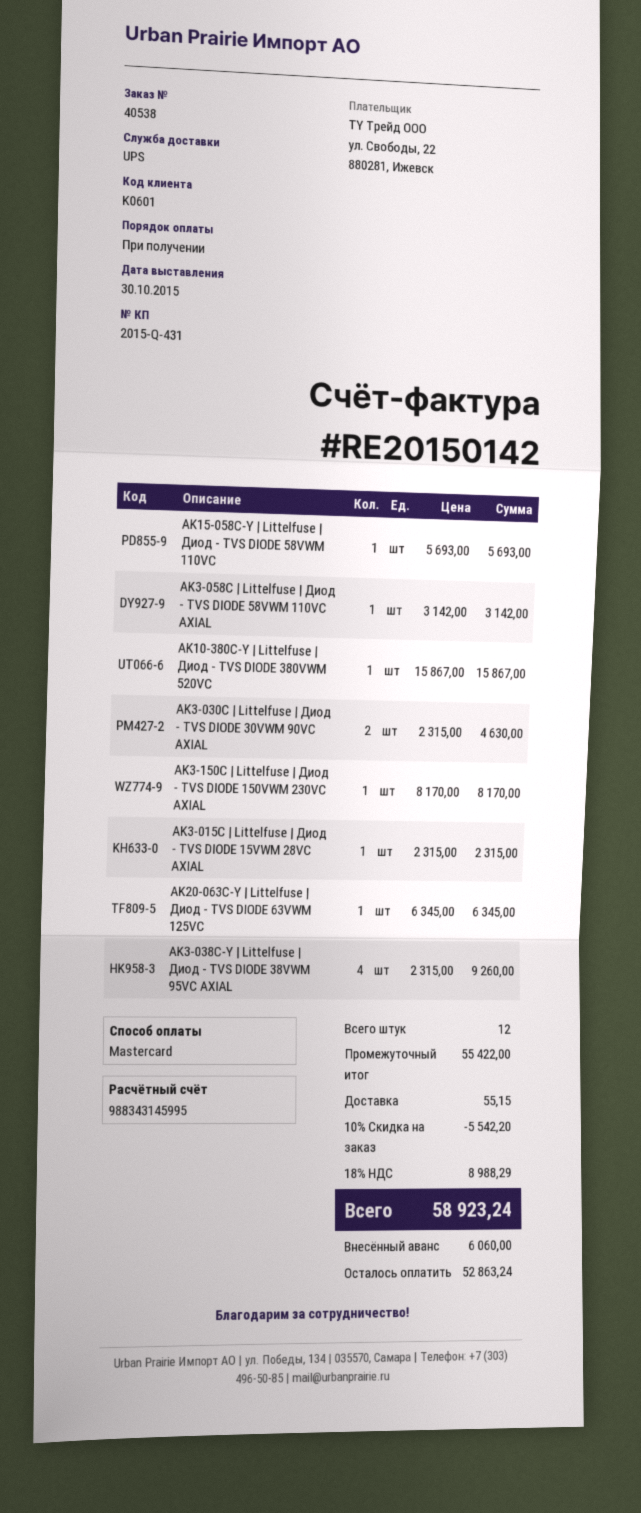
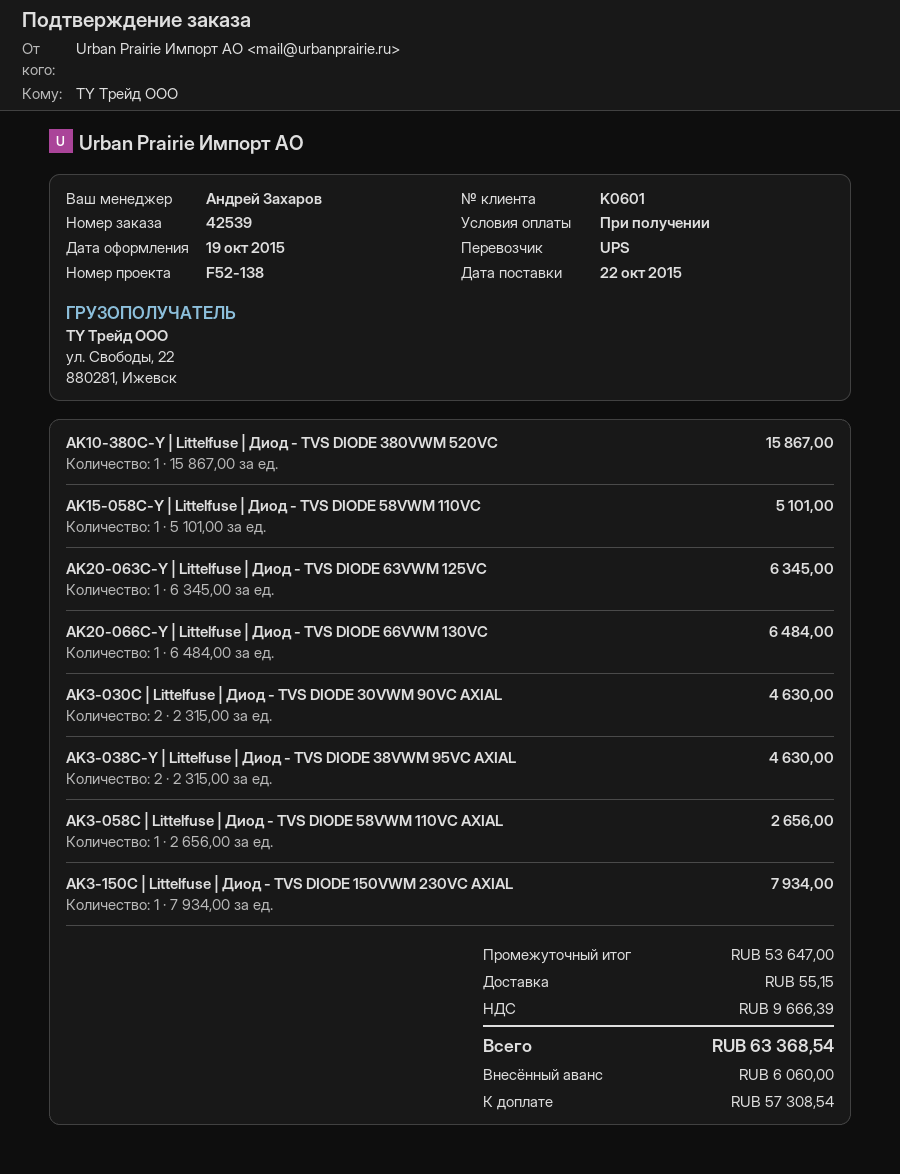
order number: 40538 -> 42539
AK15-058C-Y | Littelfuse | Диод - TVS DIODE 58VWM 110VC: 1 x 5693.00 = 5693.00 -> 1 x 5101.00 = 5101.00
AK3-058C | Littelfuse | Диод - TVS DIODE 58VWM 110VC AXIAL: 1 x 3142.00 = 3142.00 -> 1 x 2656.00 = 2656.00
AK3-150C | Littelfuse | Диод - TVS DIODE 150VWM 230VC AXIAL: 1 x 8170.00 = 8170.00 -> 1 x 7934.00 = 7934.00
AK3-015C | Littelfuse | Диод - TVS DIODE 15VWM 28VC AXIAL: 1 x 2315.00 = 2315.00 -> none
AK3-038C-Y | Littelfuse | Диод - TVS DIODE 38VWM 95VC AXIAL: 4 x 2315.00 = 9260.00 -> 2 x 2315.00 = 4630.00
AK20-066C-Y | Littelfuse | Диод - TVS DIODE 66VWM 130VC: none -> 1 x 6484.00 = 6484.00
subtotal: 55422.00 -> 53647.00
discount: 10% = 5542.20 -> none
tax: 8988.29 -> 9666.39
total: 58923.24 -> 63368.54
balance: 52863.24 -> 57308.54

